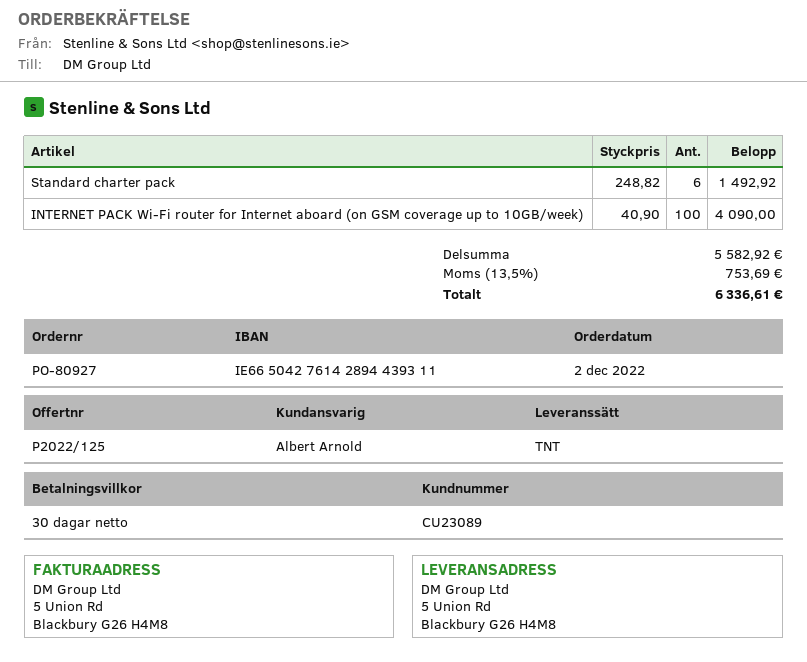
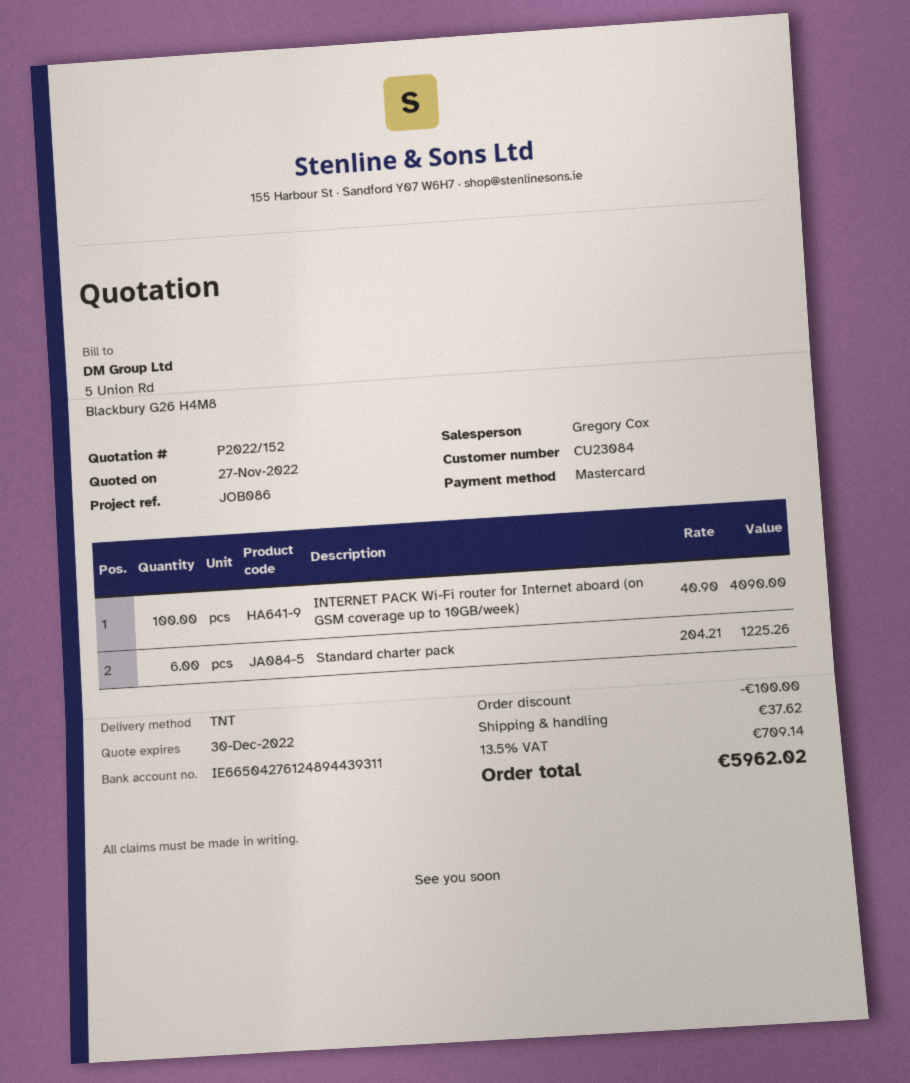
quote number: P2022/125 -> P2022/152
customer number: CU23089 -> CU23084
sales rep: Albert Arnold -> Gregory Cox
bank account: IE66504276142894439311 -> IE66504276124894439311
Standard charter pack: 6 x 248.82 = 1492.92 -> 6 x 204.21 = 1225.26
discount: none -> 100.00
shipping: none -> 37.62
tax: 13.5% = 753.69 -> 13.5% = 709.14
total: 6336.61 -> 5962.02

